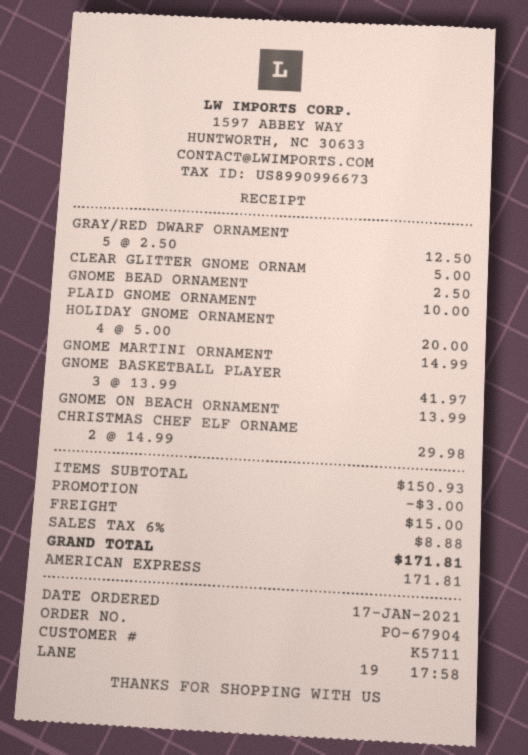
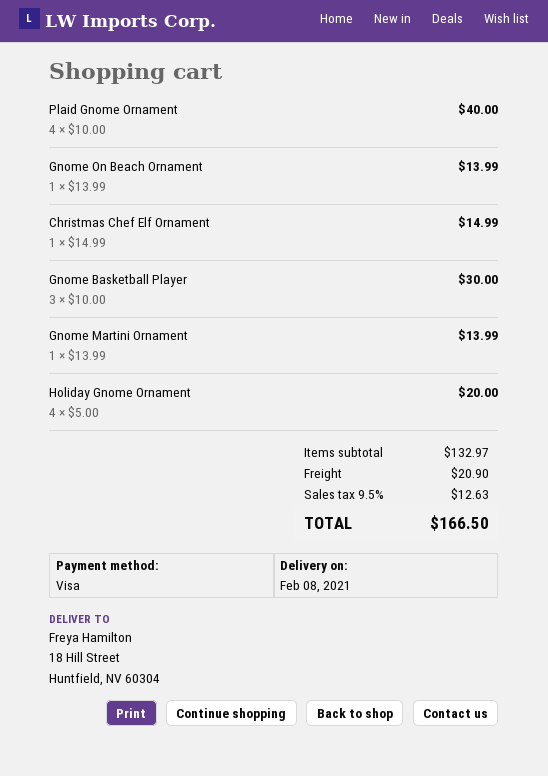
payment method: American Express -> Visa
GRAY/RED DWARF ORNAMENT: 5 x 2.50 = 12.50 -> none
CLEAR GLITTER GNOME ORNAM: 1 x 5.00 = 5.00 -> none
GNOME BEAD ORNAMENT: 1 x 2.50 = 2.50 -> none
PLAID GNOME ORNAMENT: 1 x 10.00 = 10.00 -> 4 x 10.00 = 40.00
GNOME MARTINI ORNAMENT: 1 x 14.99 = 14.99 -> 1 x 13.99 = 13.99
GNOME BASKETBALL PLAYER: 3 x 13.99 = 41.97 -> 3 x 10.00 = 30.00
CHRISTMAS CHEF ELF ORNAME: 2 x 14.99 = 29.98 -> 1 x 14.99 = 14.99
subtotal: 150.93 -> 132.97
discount: 3.00 -> none
shipping: 15.00 -> 20.90
tax: 6% = 8.88 -> 9.5% = 12.63
total: 171.81 -> 166.50

